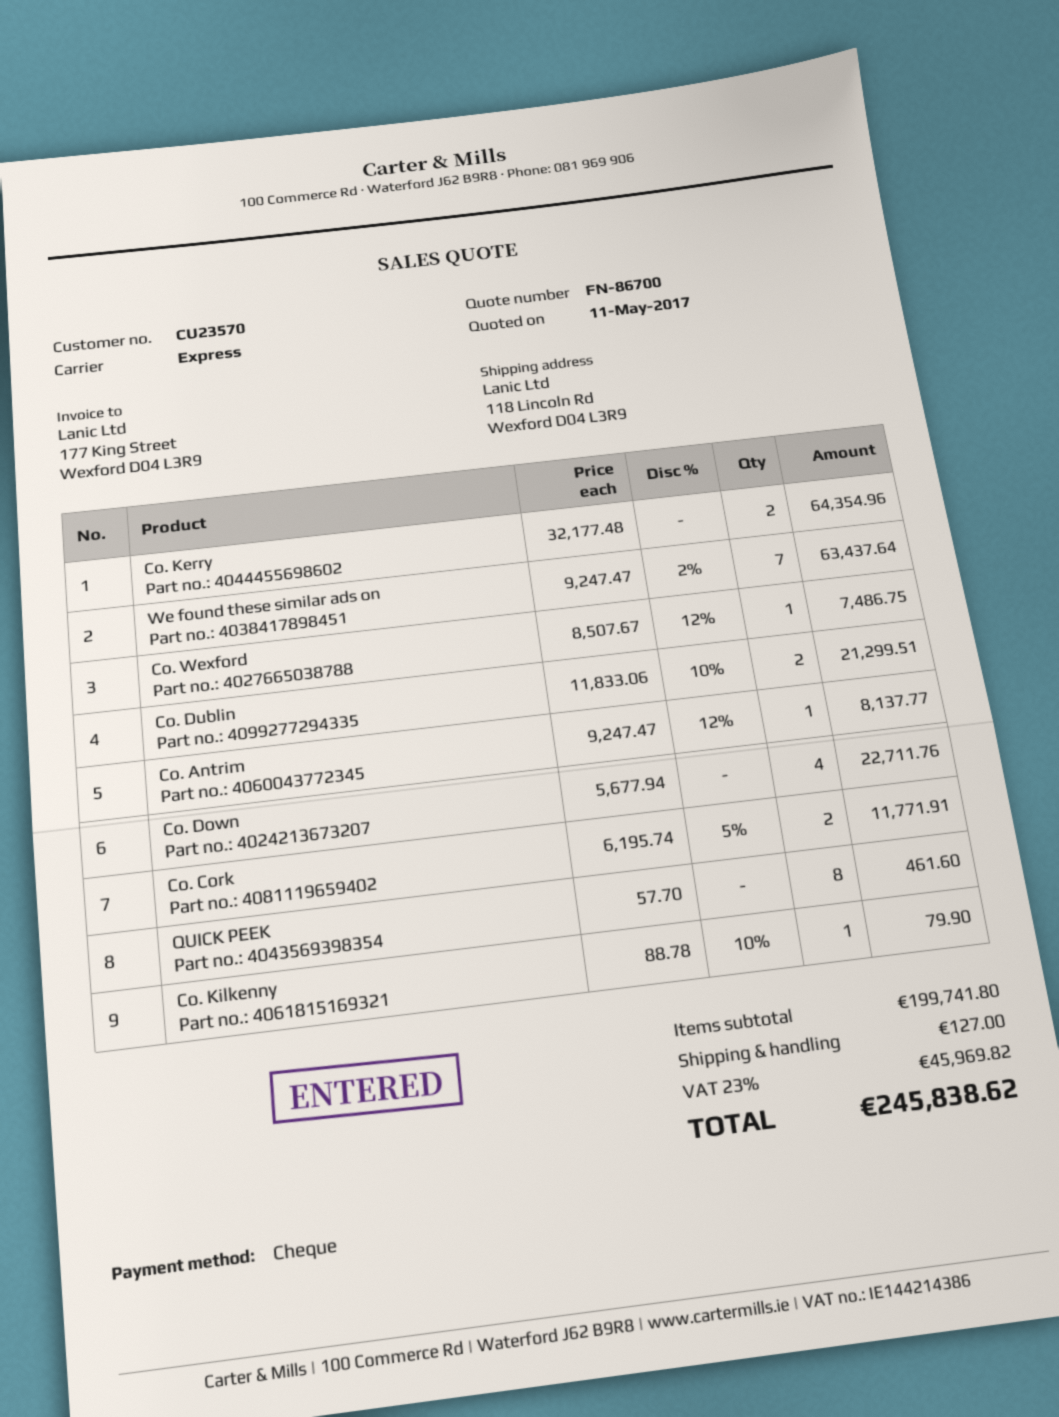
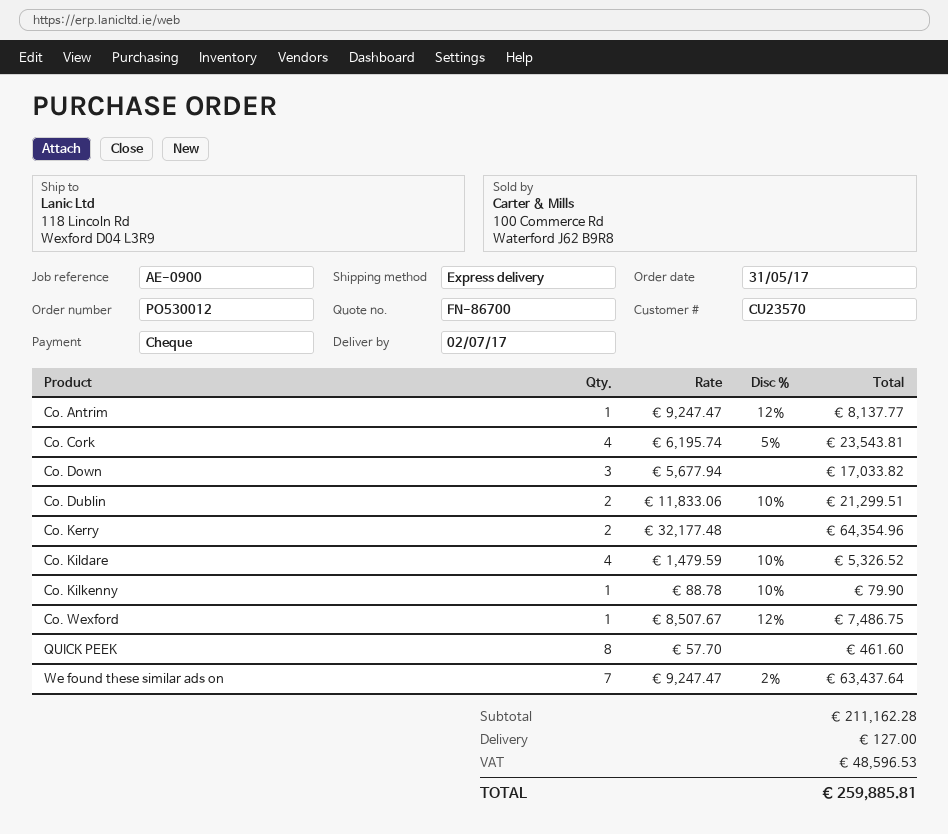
Co. Down: 4 x 5677.94 = 22711.76 -> 3 x 5677.94 = 17033.82
Co. Cork: 2 x 6195.74 - 5% = 11771.91 -> 4 x 6195.74 - 5% = 23543.81
Co. Kildare: none -> 4 x 1479.59 - 10% = 5326.52
subtotal: 199741.80 -> 211162.28
tax: 45969.82 -> 48596.53
total: 245838.62 -> 259885.81

